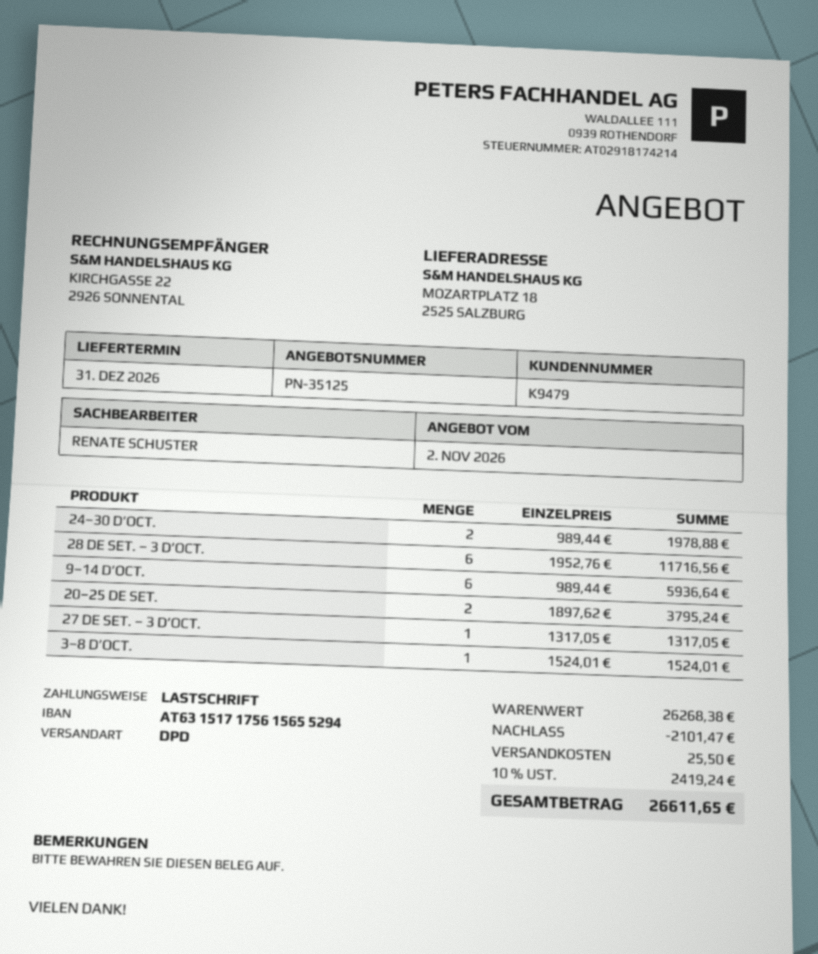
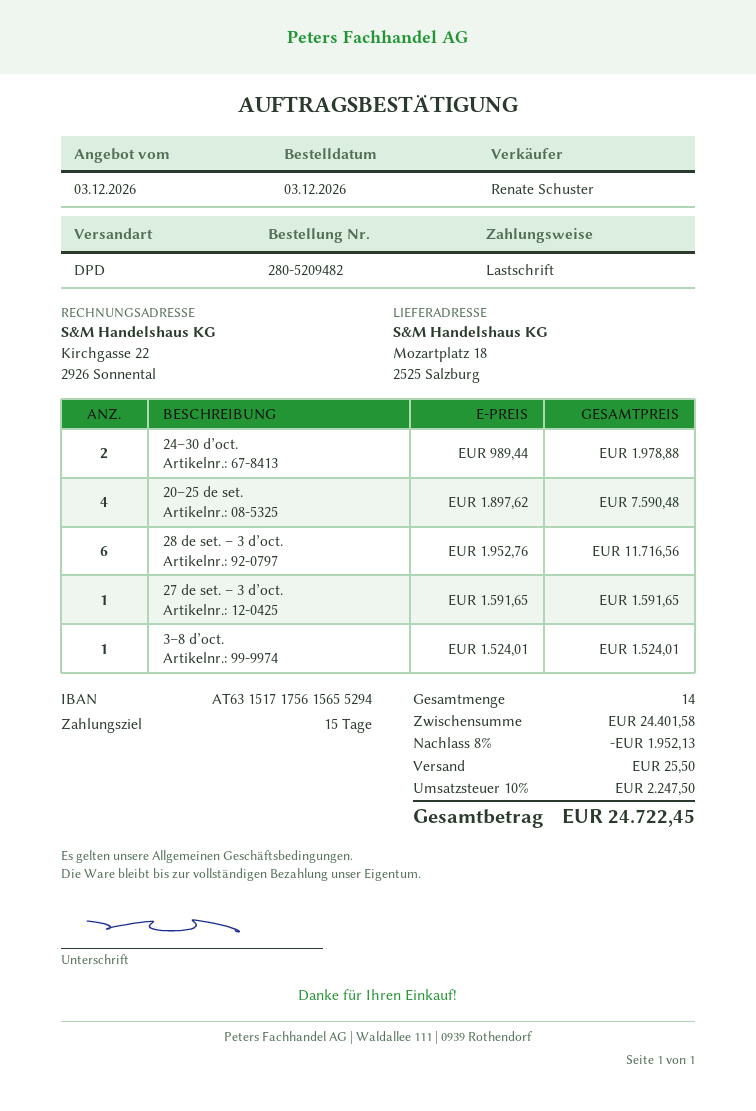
quote date: 2026-11-02 -> 2026-12-03
9–14 D’OCT.: 6 x 989.44 = 5936.64 -> none
20–25 DE SET.: 2 x 1897.62 = 3795.24 -> 4 x 1897.62 = 7590.48
27 DE SET. – 3 D’OCT.: 1 x 1317.05 = 1317.05 -> 1 x 1591.65 = 1591.65
subtotal: 26268.38 -> 24401.58
discount: 2101.47 -> 1952.13
tax: 10% = 2419.24 -> 10% = 2247.50
total: 26611.65 -> 24722.45

